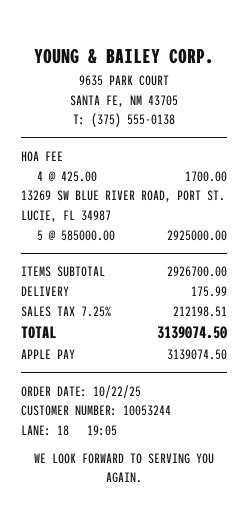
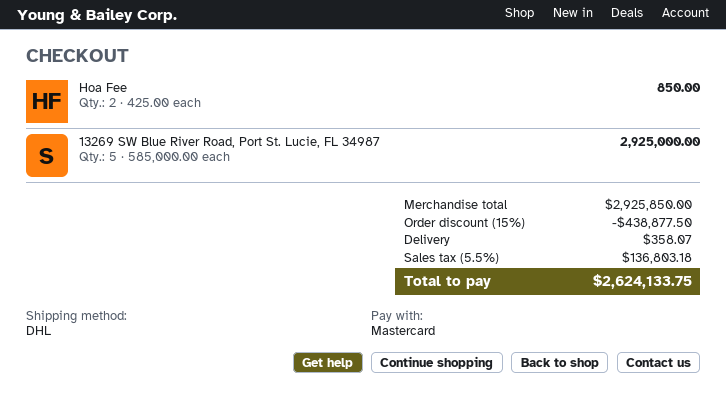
payment method: Apple Pay -> Mastercard
HOA FEE: 4 x 425.00 = 1700.00 -> 2 x 425.00 = 850.00
subtotal: 2926700.00 -> 2925850.00
discount: none -> 15% = 438877.50
shipping: 175.99 -> 358.07
tax: 7.25% = 212198.51 -> 5.5% = 136803.18
total: 3139074.50 -> 2624133.75

